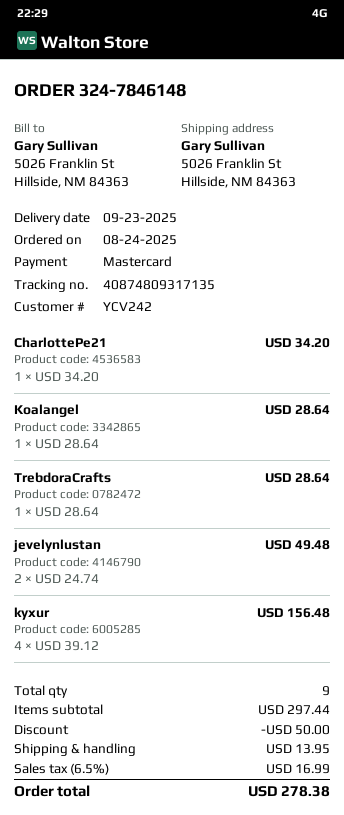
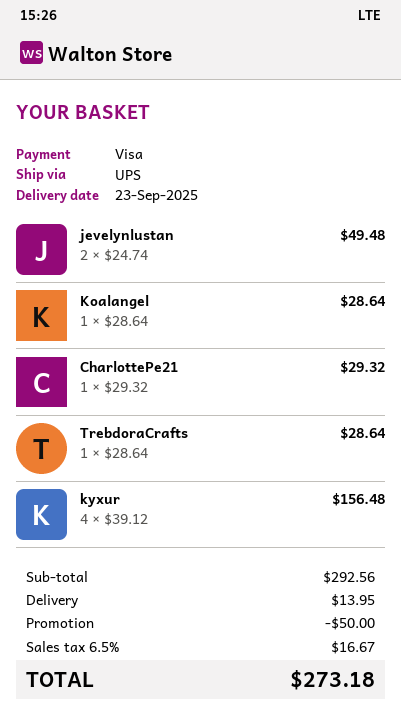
payment method: Mastercard -> Visa
CharlottePe21: 1 x 34.20 = 34.20 -> 1 x 29.32 = 29.32
subtotal: 297.44 -> 292.56
tax: 6.5% = 16.99 -> 6.5% = 16.67
total: 278.38 -> 273.18

